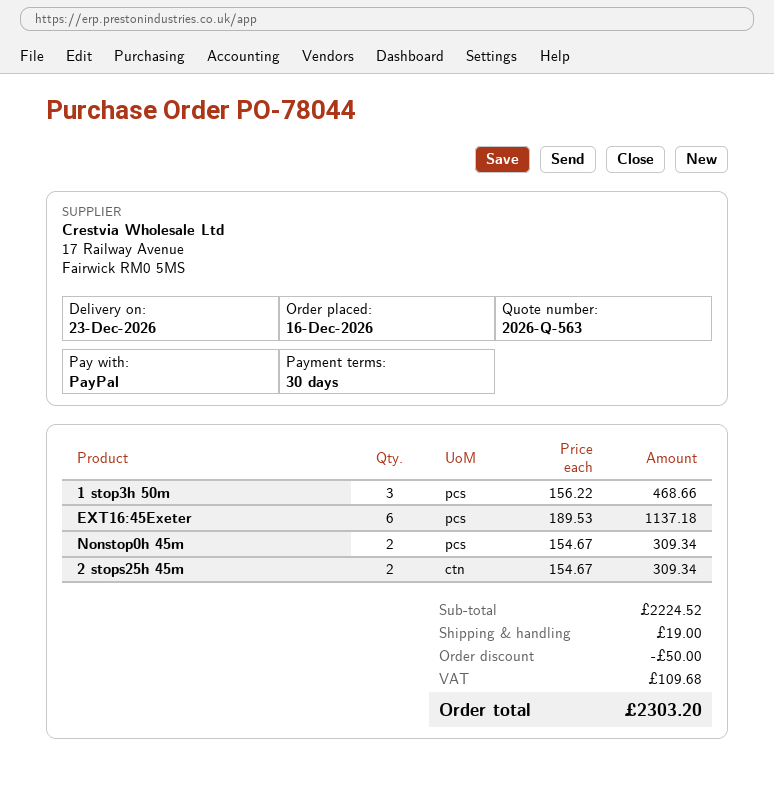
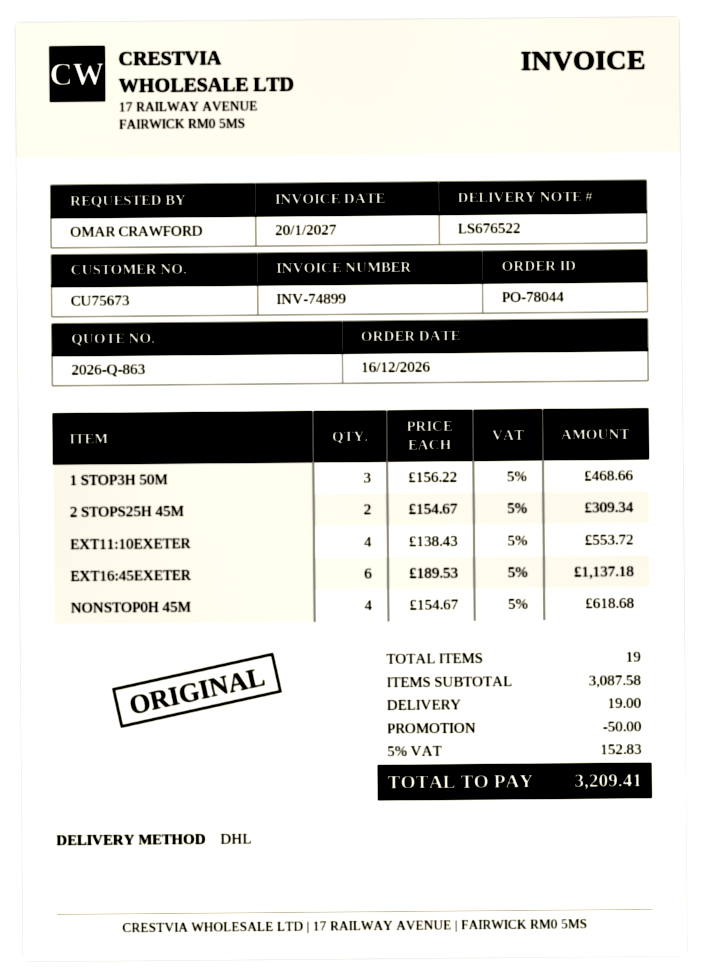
quote number: 2026-Q-563 -> 2026-Q-863
Nonstop0h 45m: 2 x 154.67 = 309.34 -> 4 x 154.67 = 618.68
EXT11:10EXETER: none -> 4 x 138.43 = 553.72
subtotal: 2224.52 -> 3087.58
tax: 109.68 -> 152.83
total: 2303.20 -> 3209.41

